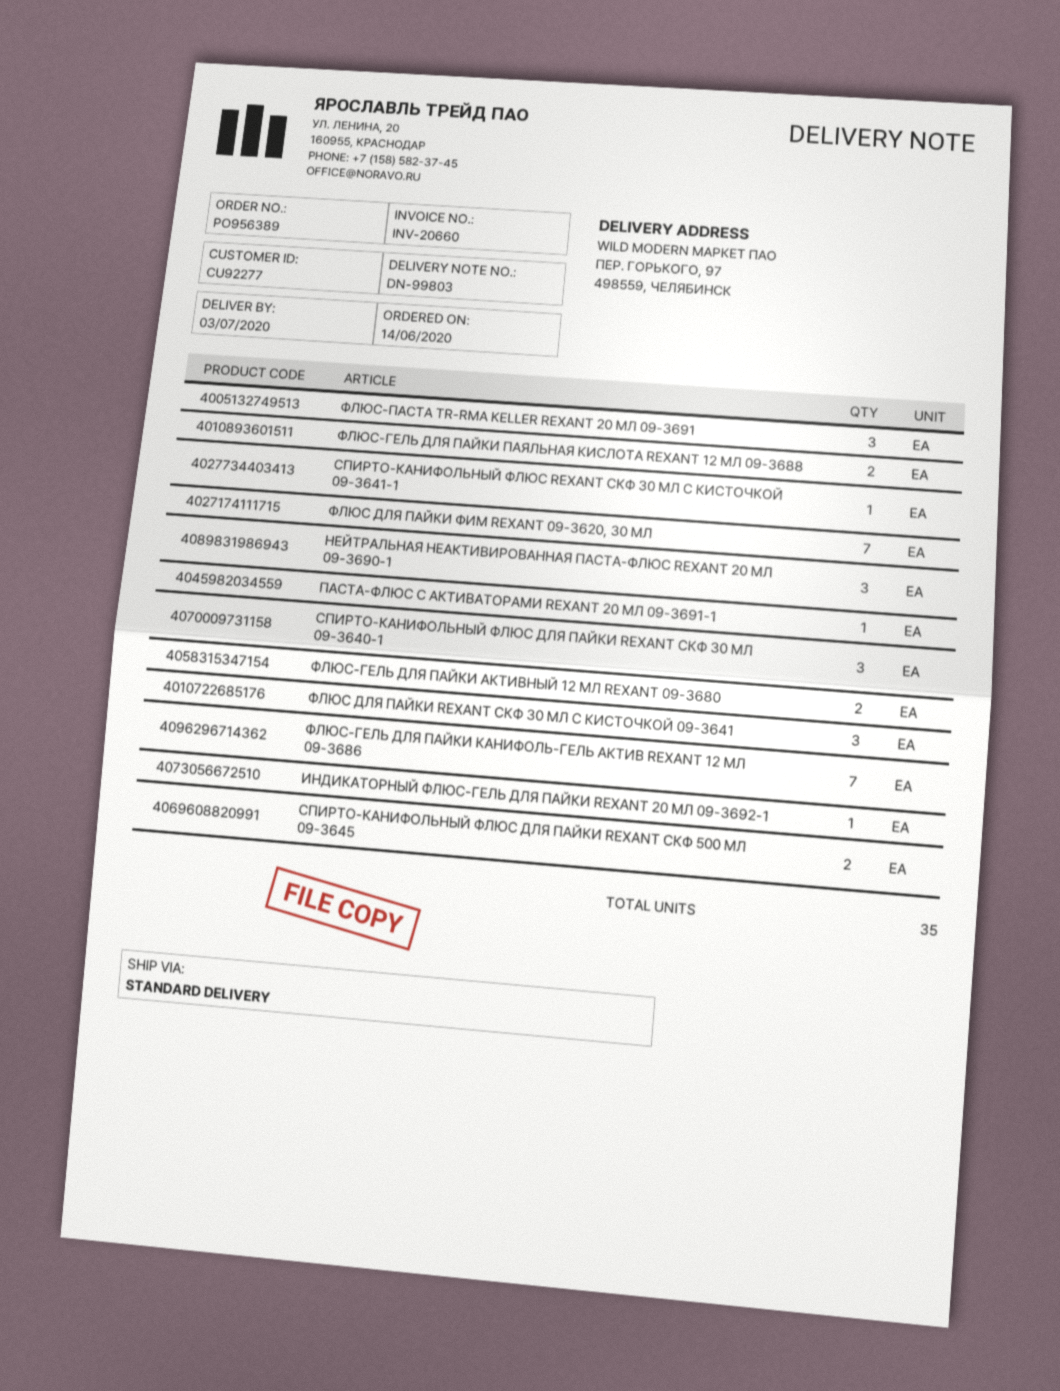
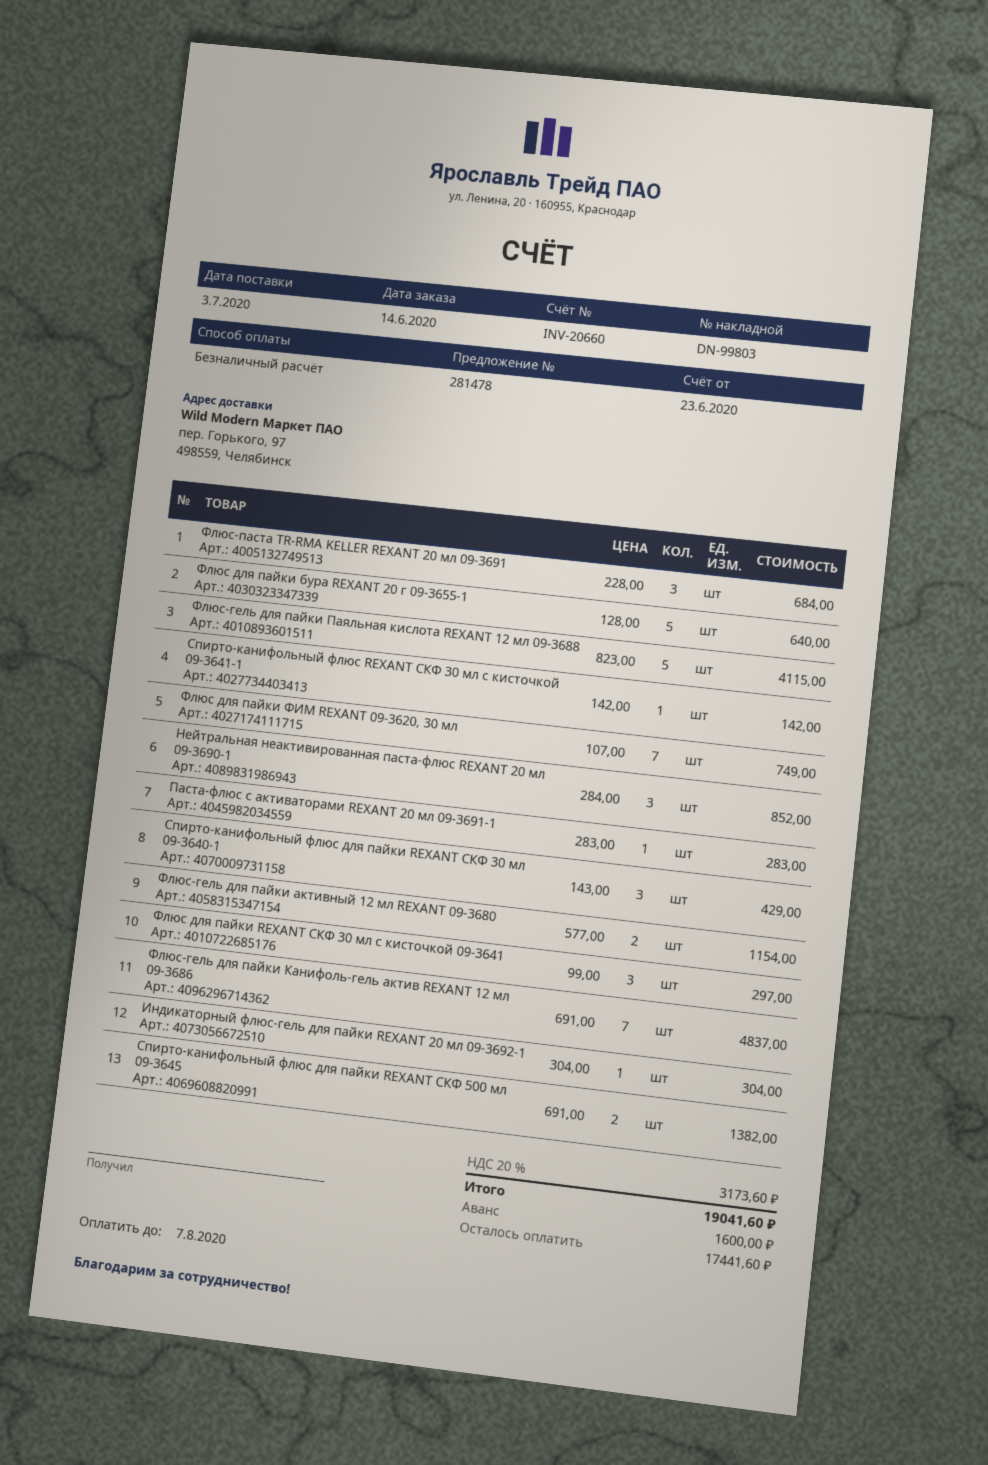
ФЛЮС-ГЕЛЬ ДЛЯ ПАЙКИ ПАЯЛЬНАЯ КИСЛОТА REXANT 12 МЛ 09-3688: 2 -> 5
Флюс для пайки бура REXANT 20 г 09-3655-1: none -> 5

